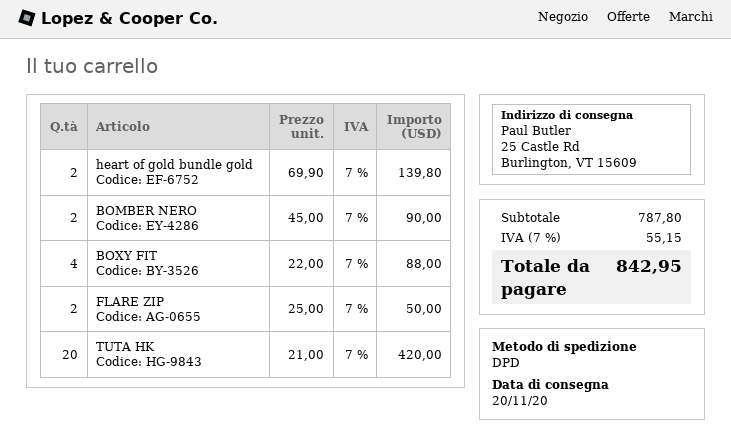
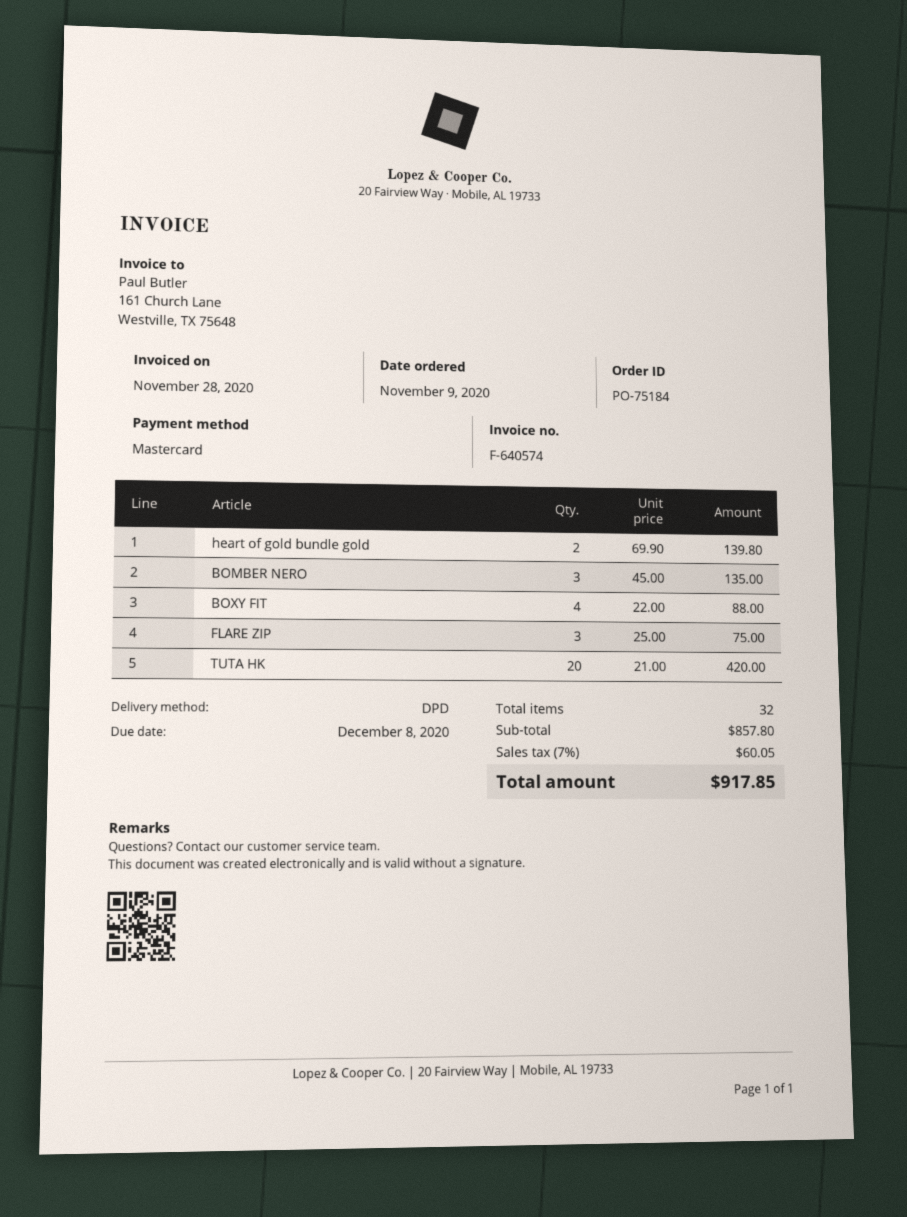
BOMBER NERO: 2 x 45.00 = 90.00 -> 3 x 45.00 = 135.00
FLARE ZIP: 2 x 25.00 = 50.00 -> 3 x 25.00 = 75.00
subtotal: 787.80 -> 857.80
tax: 7% = 55.15 -> 7% = 60.05
total: 842.95 -> 917.85

